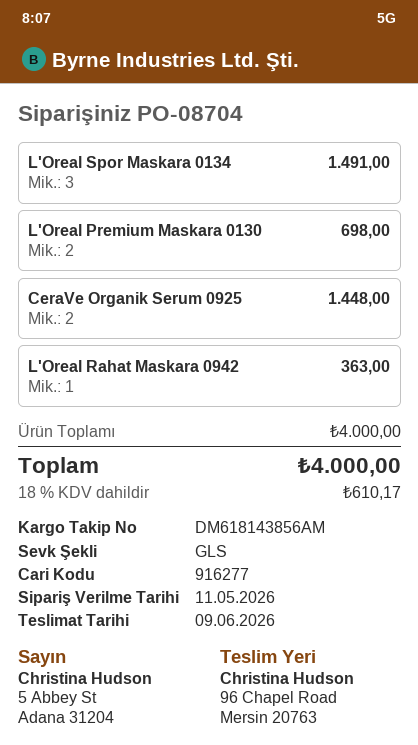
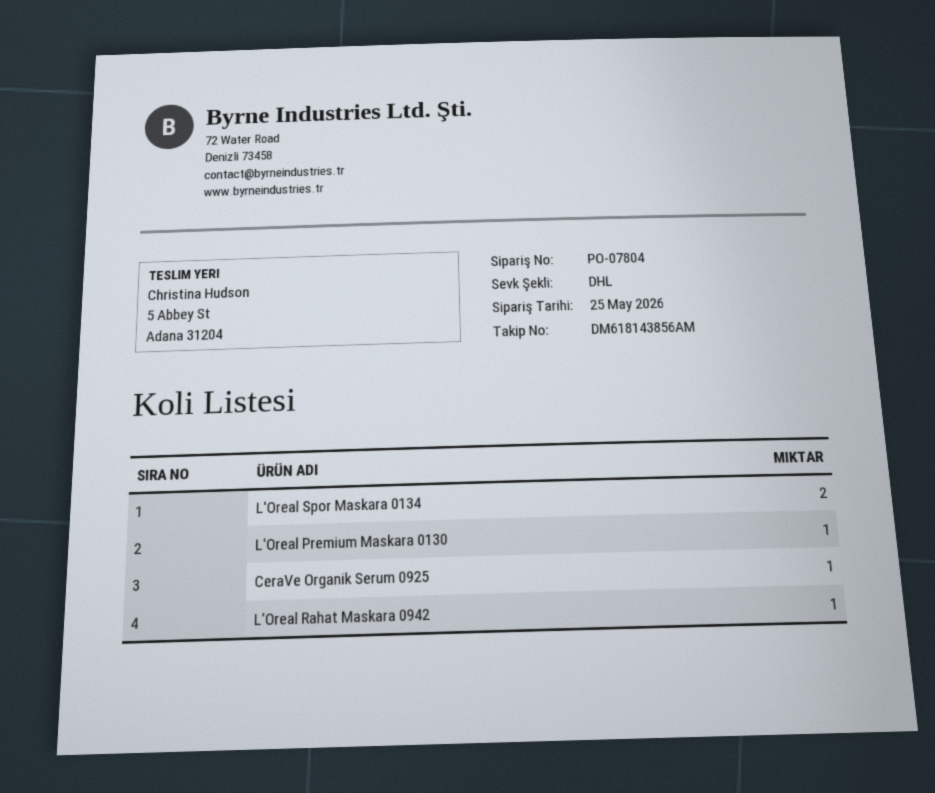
order number: PO-08704 -> PO-07804
order date: 2026-05-11 -> 2026-05-25
shipping method: GLS -> DHL
ship to: 96 Chapel Road, Mersin 20763 -> 5 Abbey St, Adana 31204
L'Oreal Spor Maskara 0134: 3 -> 2
L'Oreal Premium Maskara 0130: 2 -> 1
CeraVe Organik Serum 0925: 2 -> 1

